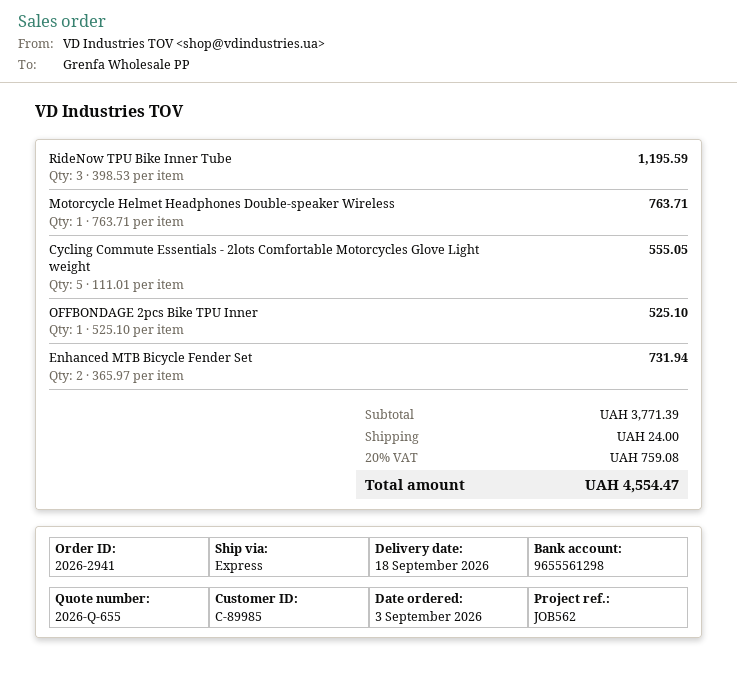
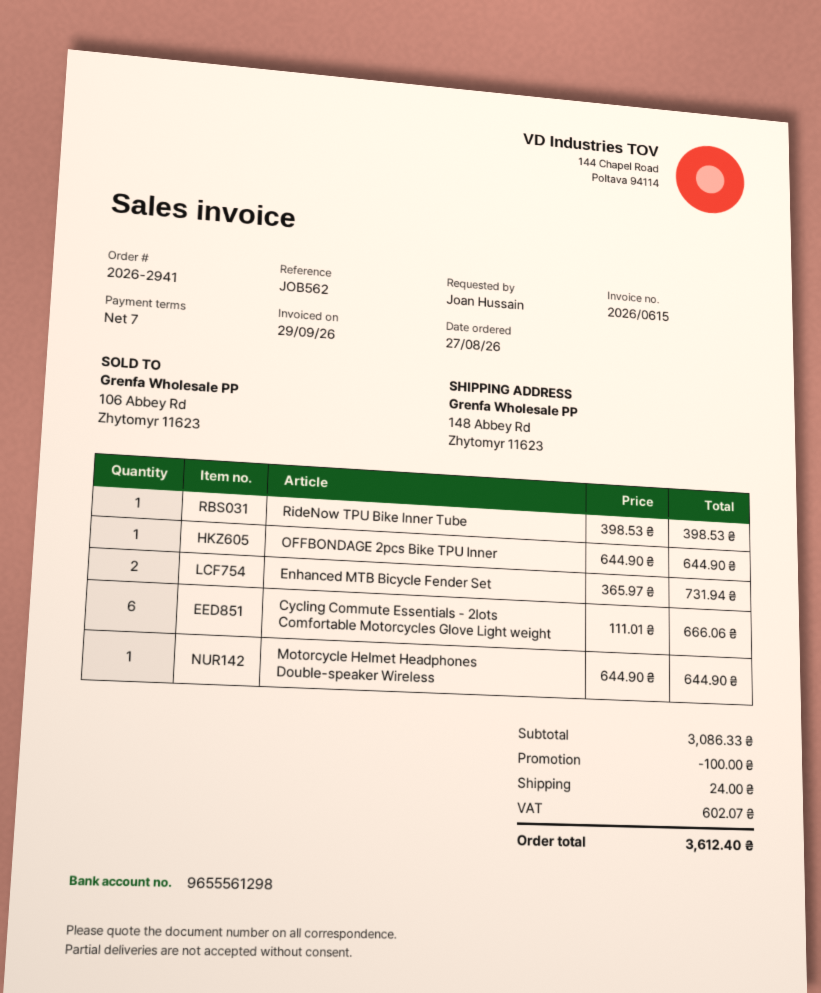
order date: 2026-09-03 -> 2026-08-27
RideNow TPU Bike Inner Tube: 3 x 398.53 = 1195.59 -> 1 x 398.53 = 398.53
Motorcycle Helmet Headphones Double-speaker Wireless: 1 x 763.71 = 763.71 -> 1 x 644.90 = 644.90
Cycling Commute Essentials - 2lots Comfortable Motorcycles Glove Light weight: 5 x 111.01 = 555.05 -> 6 x 111.01 = 666.06
OFFBONDAGE 2pcs Bike TPU Inner: 1 x 525.10 = 525.10 -> 1 x 644.90 = 644.90
subtotal: 3771.39 -> 3086.33
discount: none -> 100.00
tax: 759.08 -> 602.07
total: 4554.47 -> 3612.40

